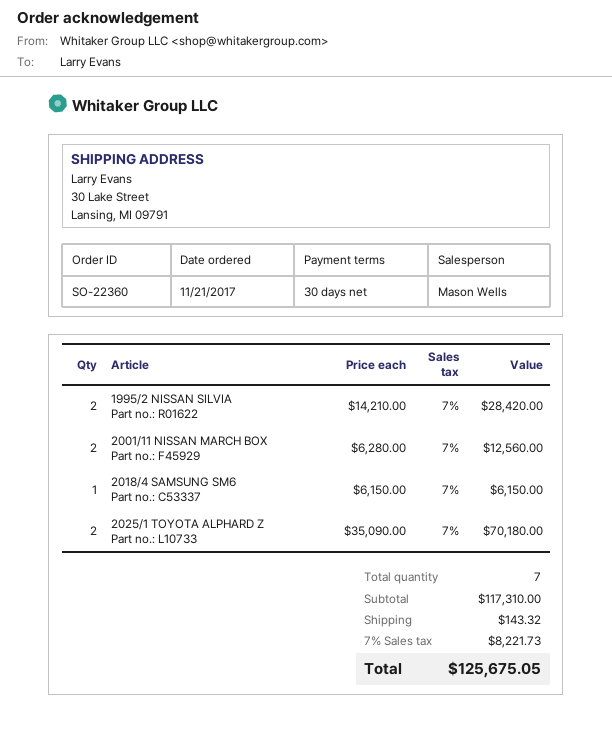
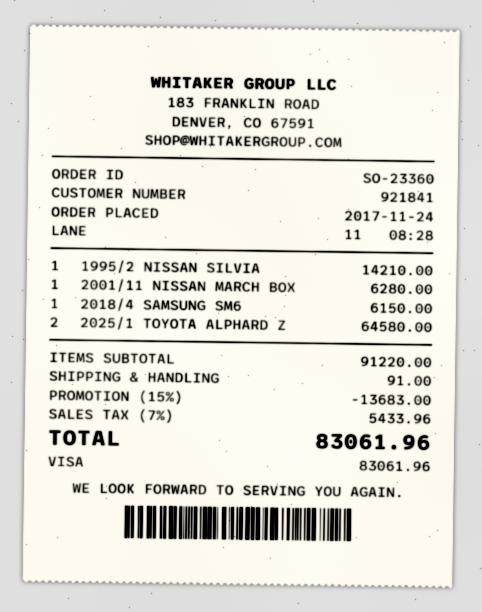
order number: SO-22360 -> SO-23360
order date: 2017-11-21 -> 2017-11-24
1995/2 NISSAN SILVIA: 2 for 28420.00 -> 1 for 14210.00
2001/11 NISSAN MARCH BOX: 2 for 12560.00 -> 1 for 6280.00
2025/1 TOYOTA ALPHARD Z: 2 for 70180.00 -> 2 for 64580.00
subtotal: 117310.00 -> 91220.00
discount: none -> 15% = 13683.00
shipping: 143.32 -> 91.00
tax: 7% = 8221.73 -> 7% = 5433.96
total: 125675.05 -> 83061.96

